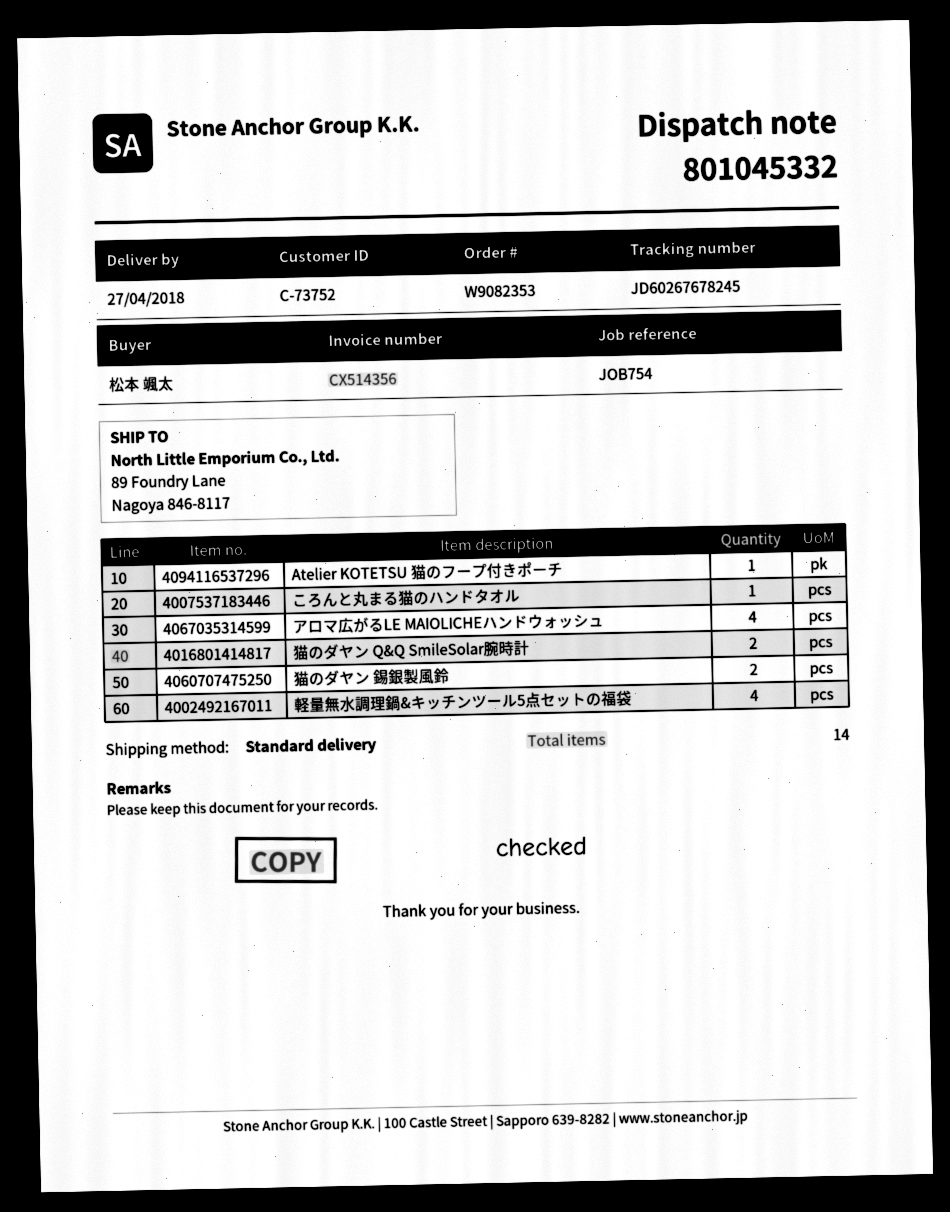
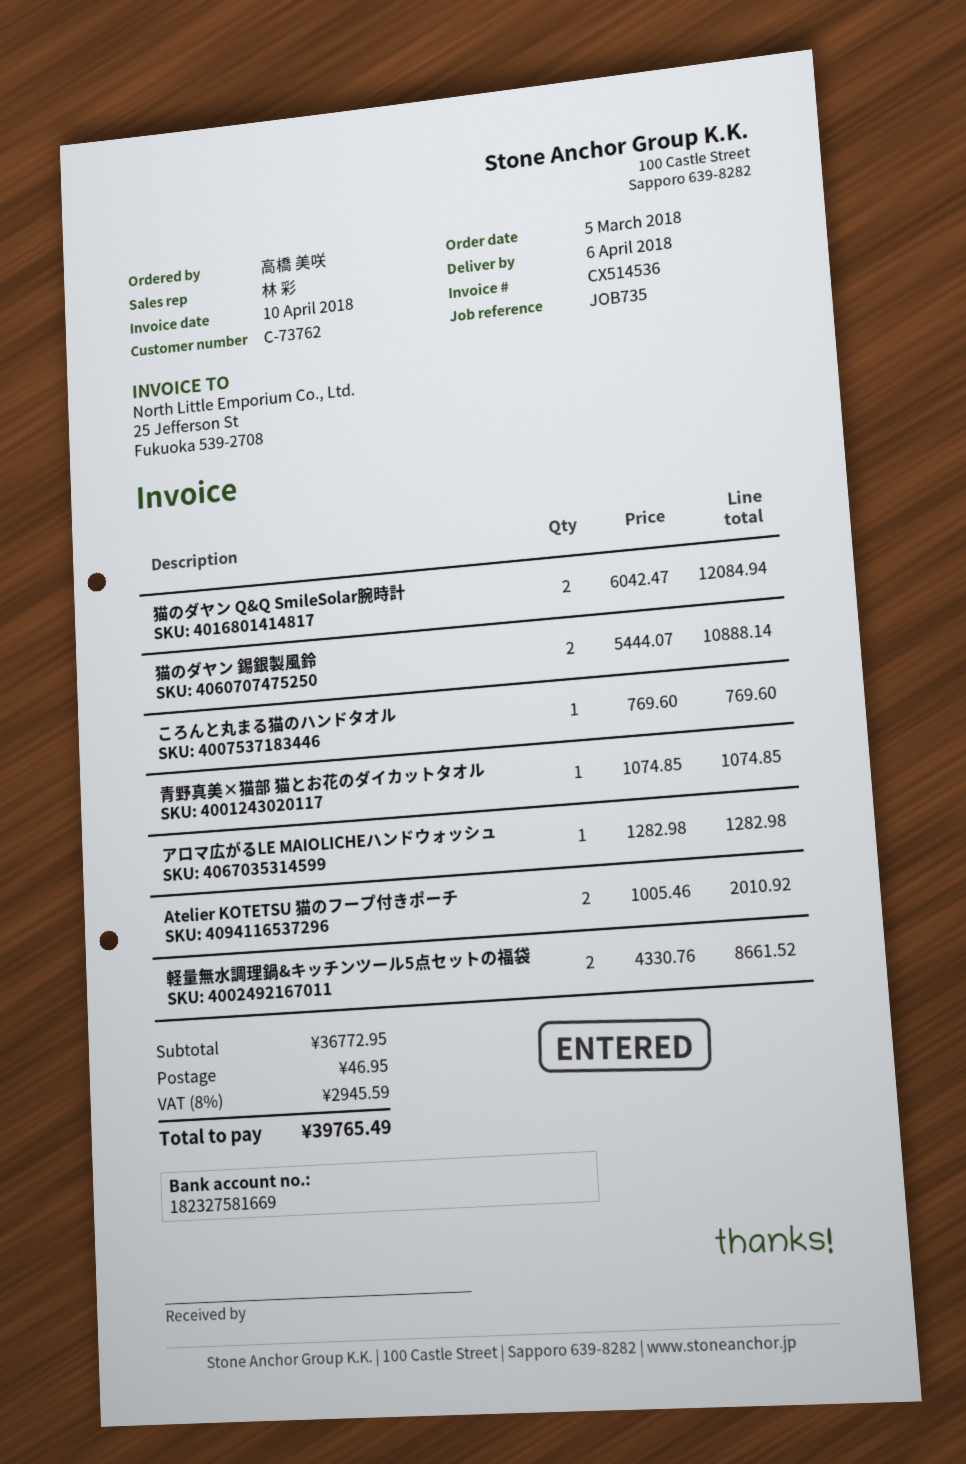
delivery date: 2018-04-27 -> 2018-04-06
invoice number: CX514356 -> CX514536
customer number: C-73752 -> C-73762
reference: JOB754 -> JOB735
ordered by: 松本 颯太 -> 高橋 美咲
Atelier KOTETSU 猫のフープ付きポーチ: 1 -> 2
アロマ広がるLE MAIOLICHEハンドウォッシュ: 4 -> 1
軽量無水調理鍋&キッチンツール5点セットの福袋: 4 -> 2
青野真美×猫部 猫とお花のダイカットタオル: none -> 1

